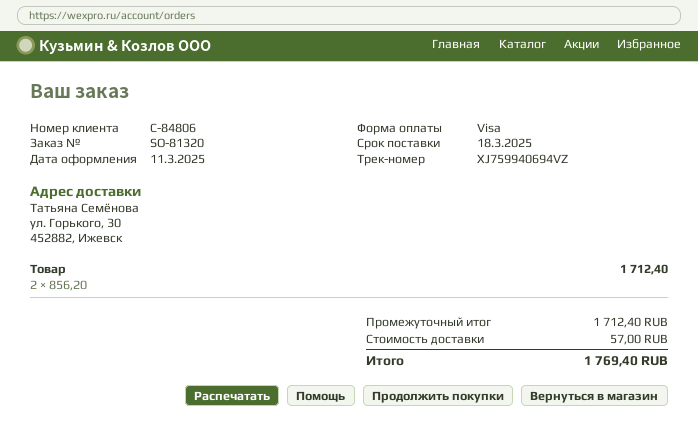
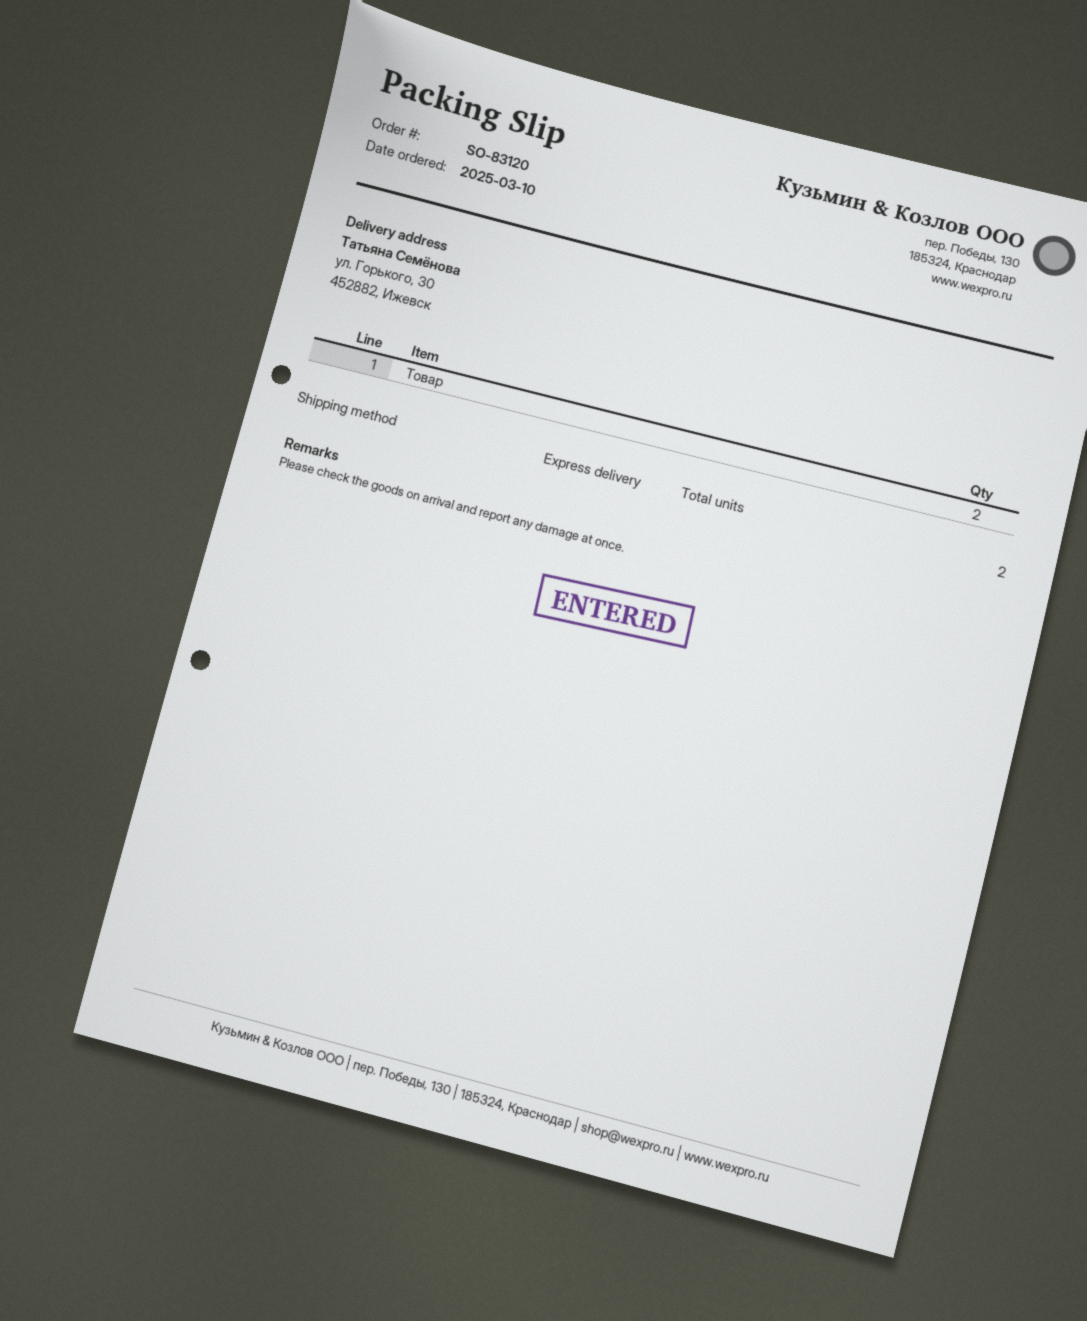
order number: SO-81320 -> SO-83120
order date: 2025-03-11 -> 2025-03-10

